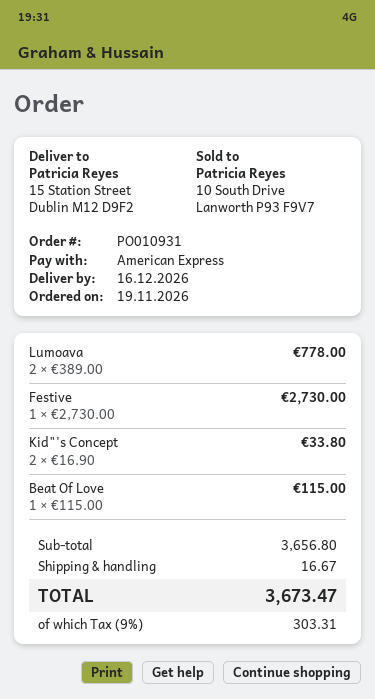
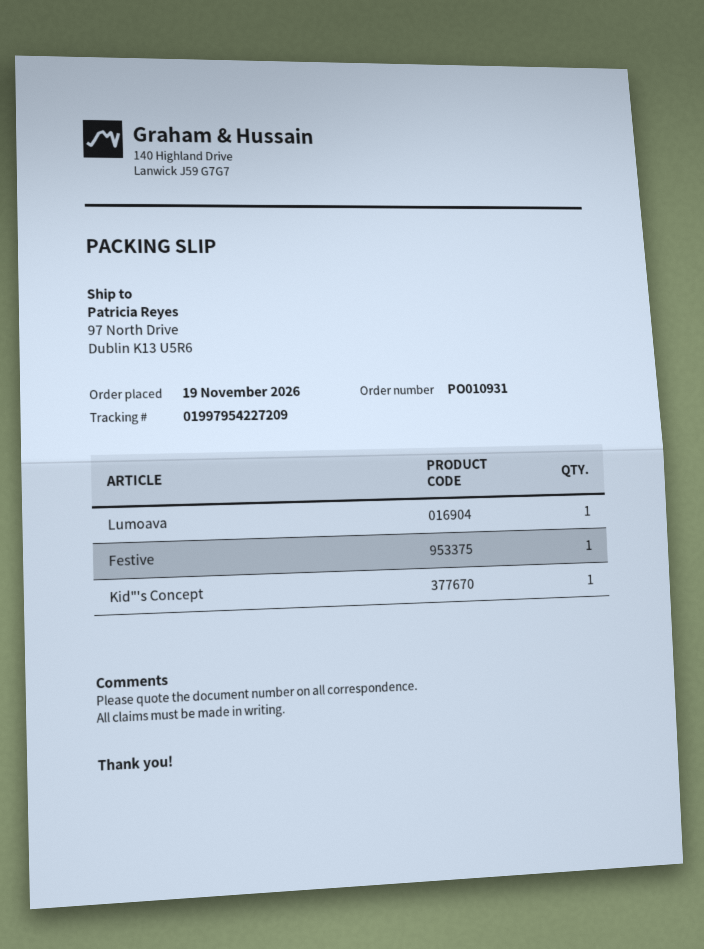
ship to: 15 Station Street, Dublin M12 D9F2 -> 97 North Drive, Dublin K13 U5R6
Lumoava: 2 -> 1
Kid"'s Concept: 2 -> 1
Beat Of Love: 1 -> none

